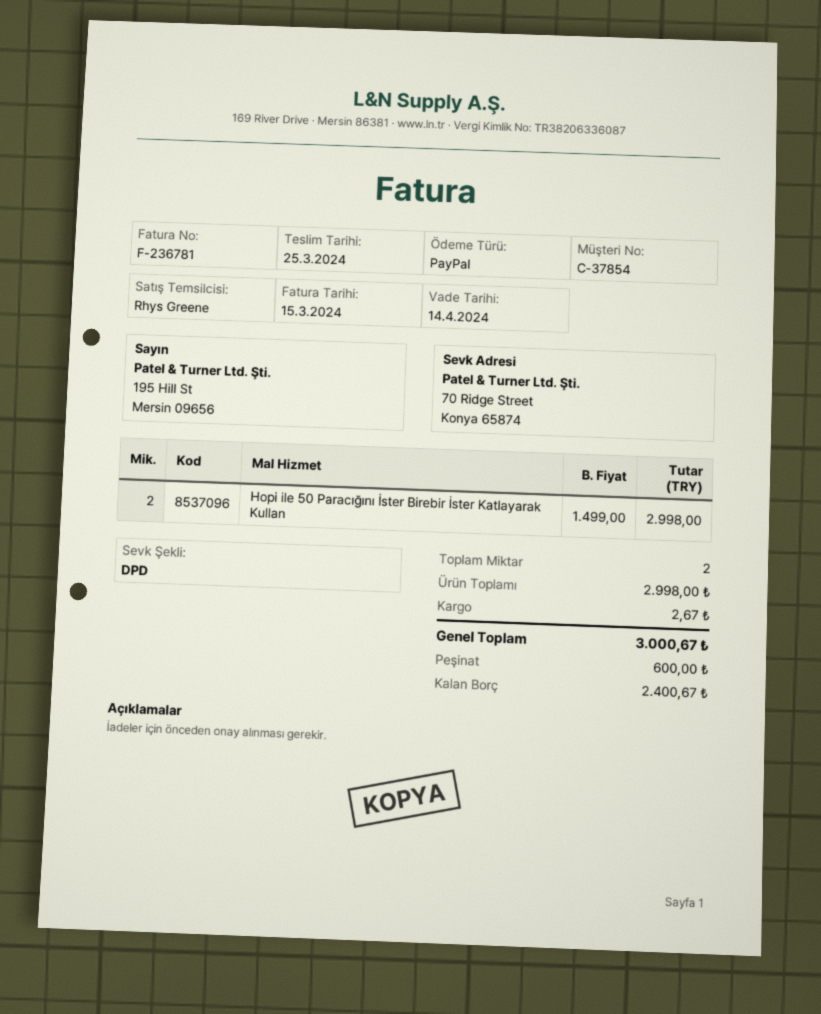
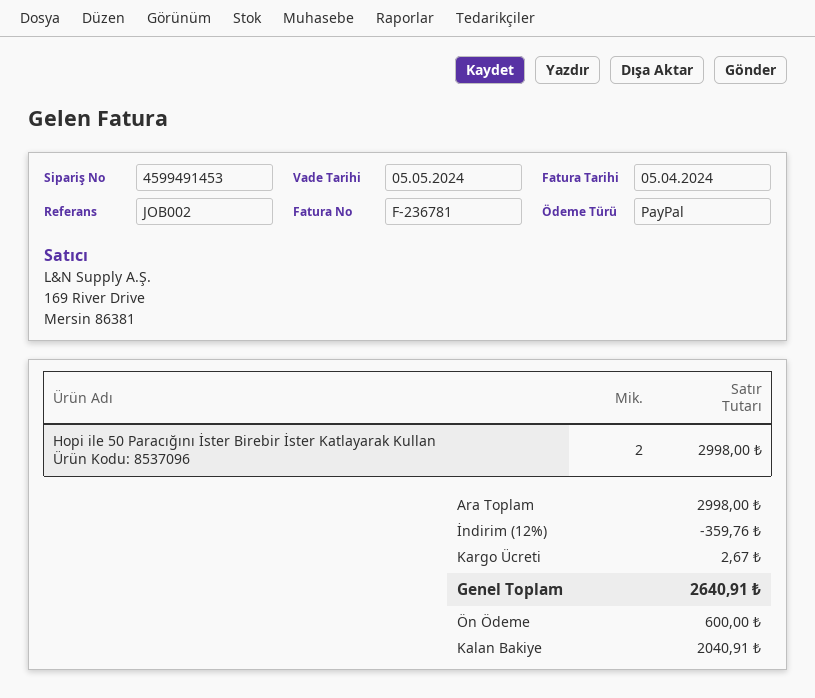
invoice date: 2024-03-15 -> 2024-04-05
due date: 2024-04-14 -> 2024-05-05
discount: none -> 12% = 359.76
total: 3000.67 -> 2640.91
balance: 2400.67 -> 2040.91

